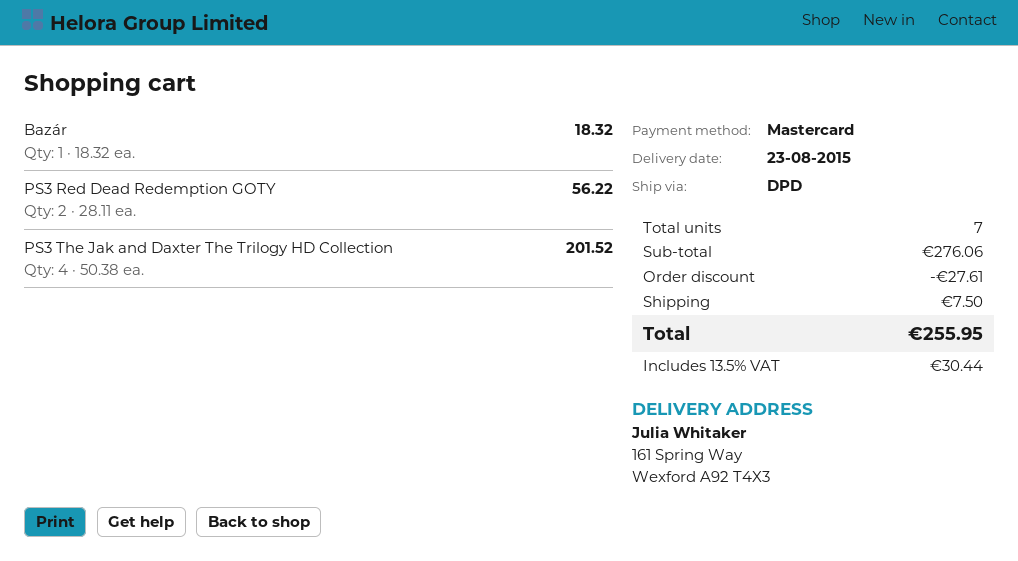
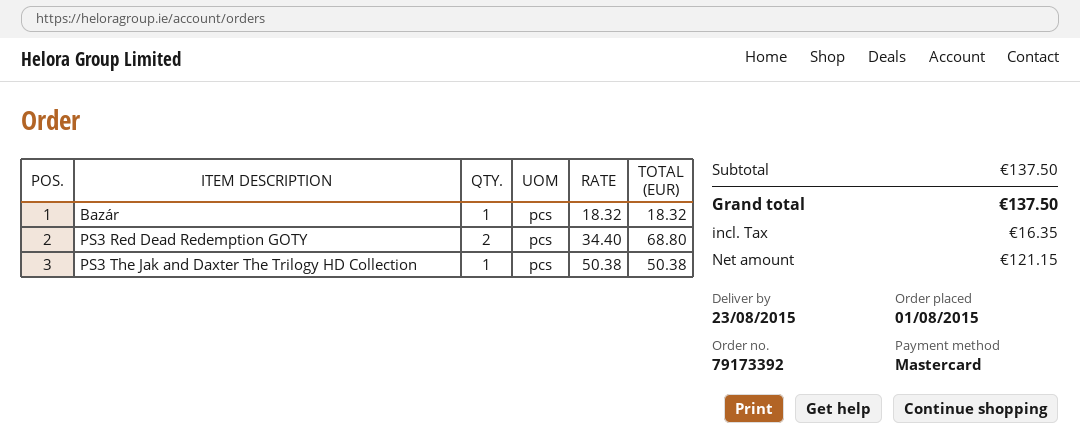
PS3 Red Dead Redemption GOTY: 2 x 28.11 = 56.22 -> 2 x 34.40 = 68.80
PS3 The Jak and Daxter The Trilogy HD Collection: 4 x 50.38 = 201.52 -> 1 x 50.38 = 50.38
subtotal: 276.06 -> 137.50
discount: 27.61 -> none
shipping: 7.50 -> none
tax: 30.44 -> 16.35
total: 255.95 -> 137.50

